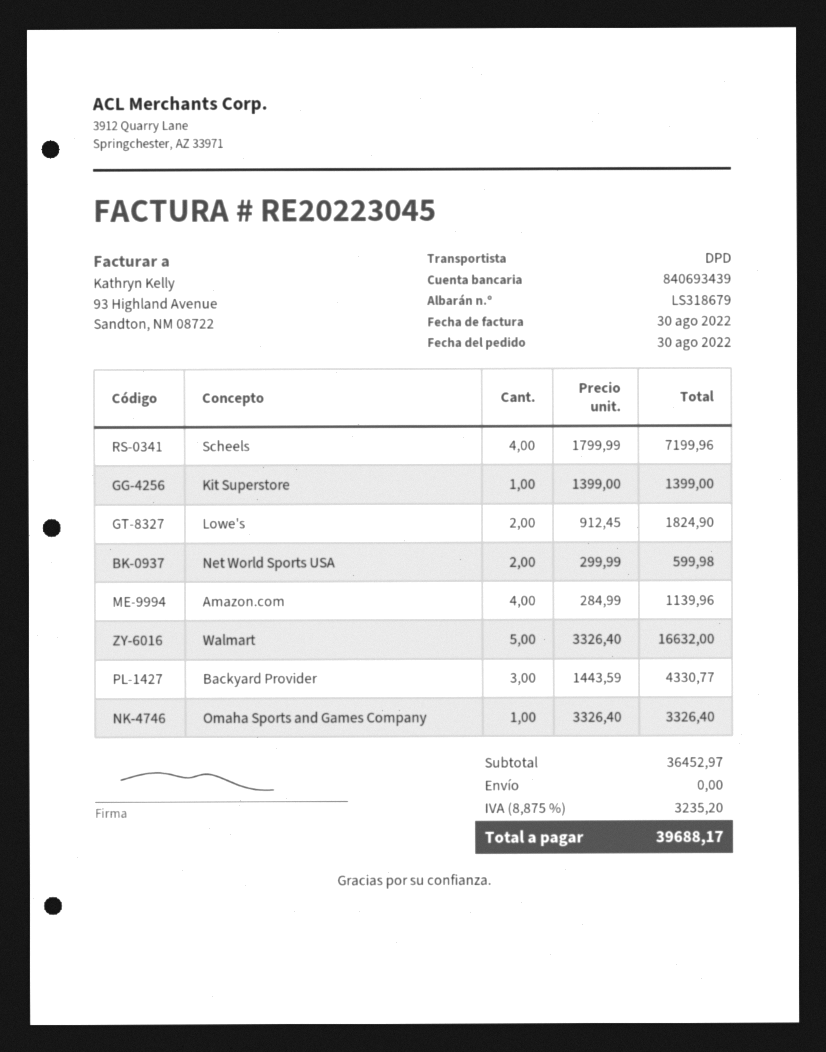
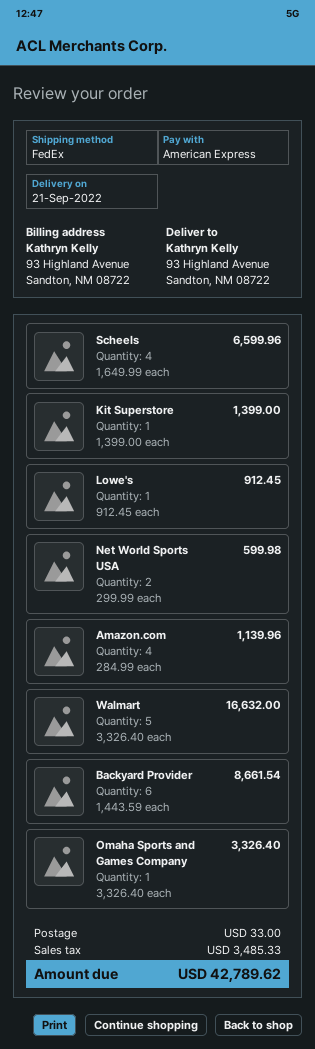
shipping method: DPD -> FedEx
Scheels: 4 x 1799.99 = 7199.96 -> 4 x 1649.99 = 6599.96
Lowe's: 2 x 912.45 = 1824.90 -> 1 x 912.45 = 912.45
Backyard Provider: 3 x 1443.59 = 4330.77 -> 6 x 1443.59 = 8661.54
shipping: 0.00 -> 33.00
tax: 3235.20 -> 3485.33
total: 39688.17 -> 42789.62

